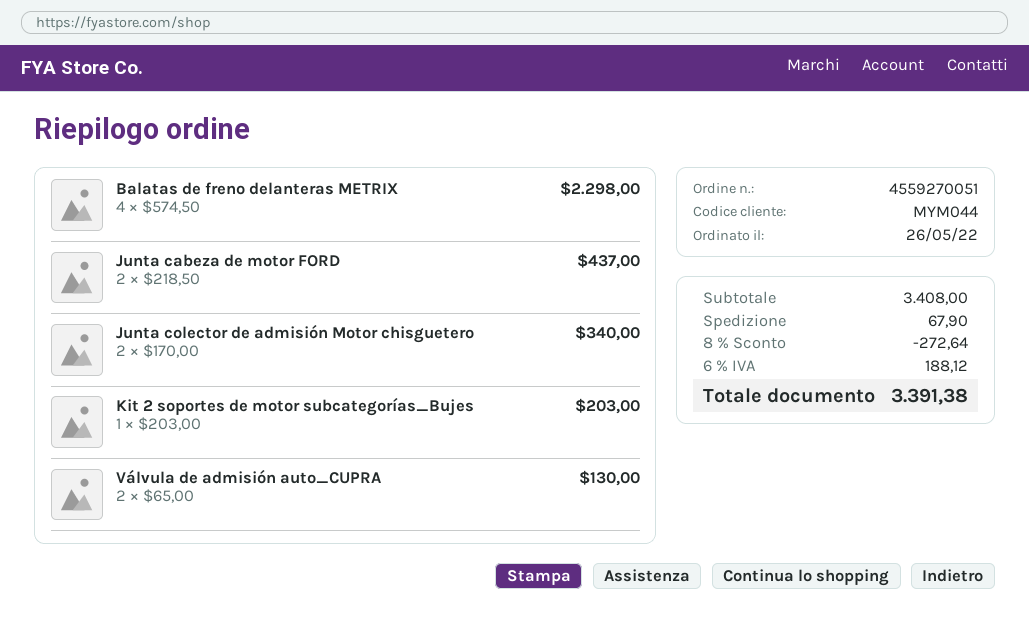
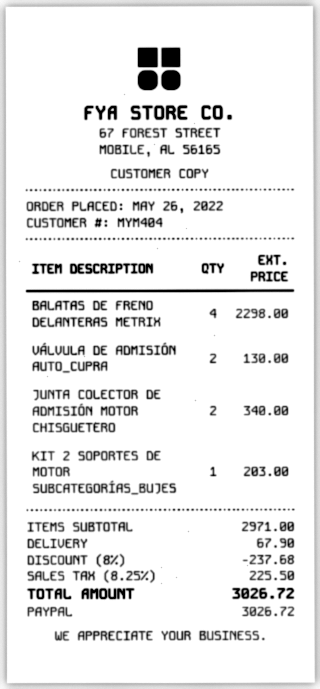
customer number: MYM044 -> MYM404
Junta cabeza de motor FORD: 2 for 437.00 -> none
subtotal: 3408.00 -> 2971.00
discount: 8% = 272.64 -> 8% = 237.68
tax: 6% = 188.12 -> 8.25% = 225.50
total: 3391.38 -> 3026.72

